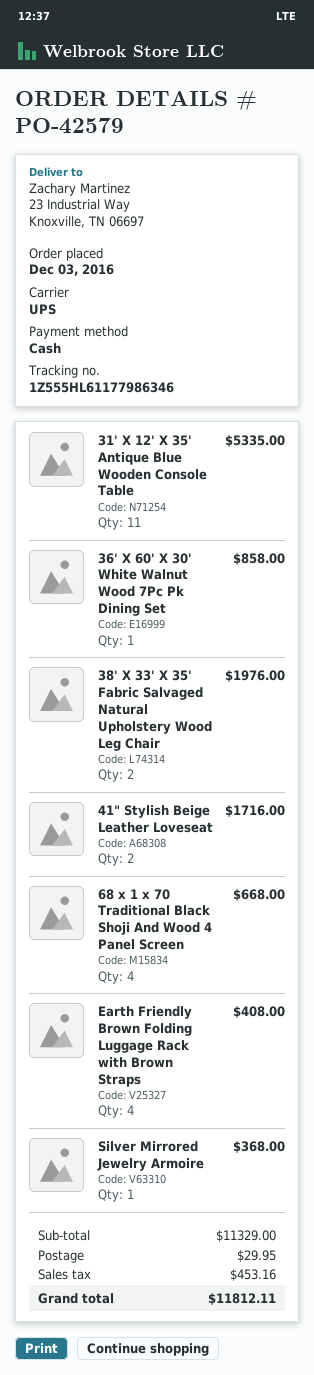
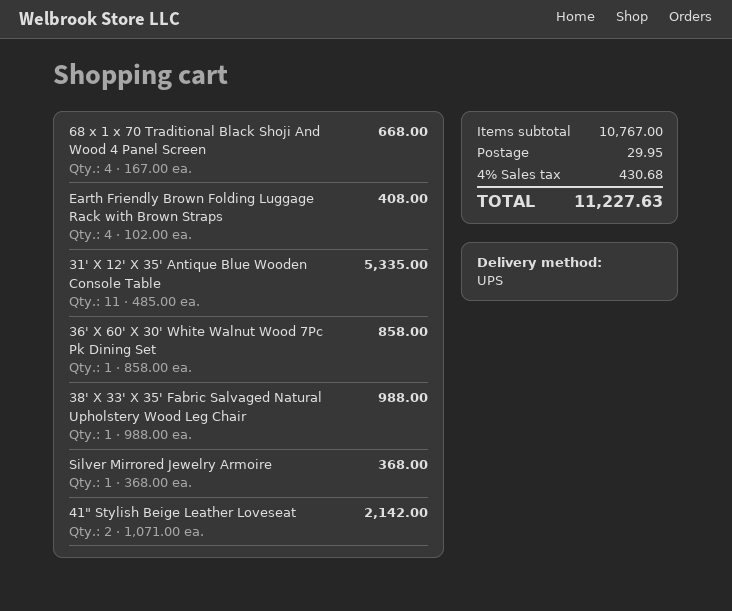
38' X 33' X 35' Fabric Salvaged Natural Upholstery Wood Leg Chair: 2 for 1976.00 -> 1 for 988.00
41" Stylish Beige Leather Loveseat: 2 for 1716.00 -> 2 for 2142.00
subtotal: 11329.00 -> 10767.00
tax: 453.16 -> 430.68
total: 11812.11 -> 11227.63

